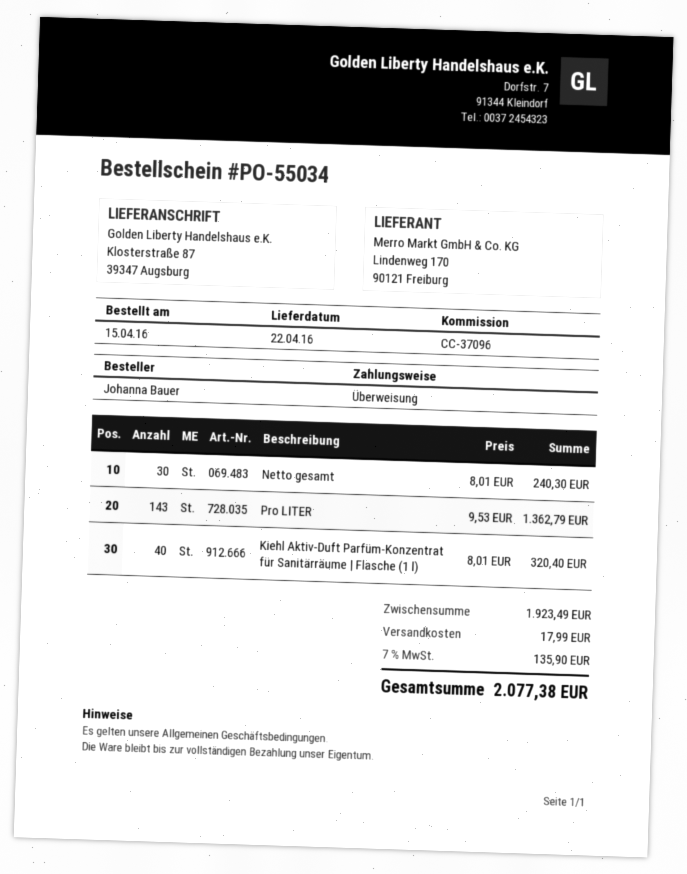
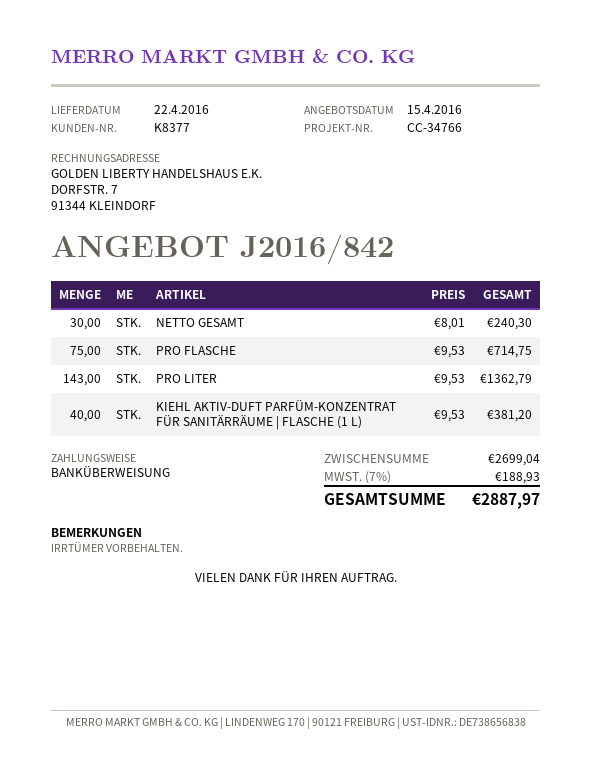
reference: CC-37096 -> CC-34766
Kiehl Aktiv-Duft Parfüm-Konzentrat für Sanitärräume | Flasche (1 l): 40 x 8.01 = 320.40 -> 40 x 9.53 = 381.20
PRO FLASCHE: none -> 75 x 9.53 = 714.75
subtotal: 1923.49 -> 2699.04
shipping: 17.99 -> none
tax: 7% = 135.90 -> 7% = 188.93
total: 2077.38 -> 2887.97

